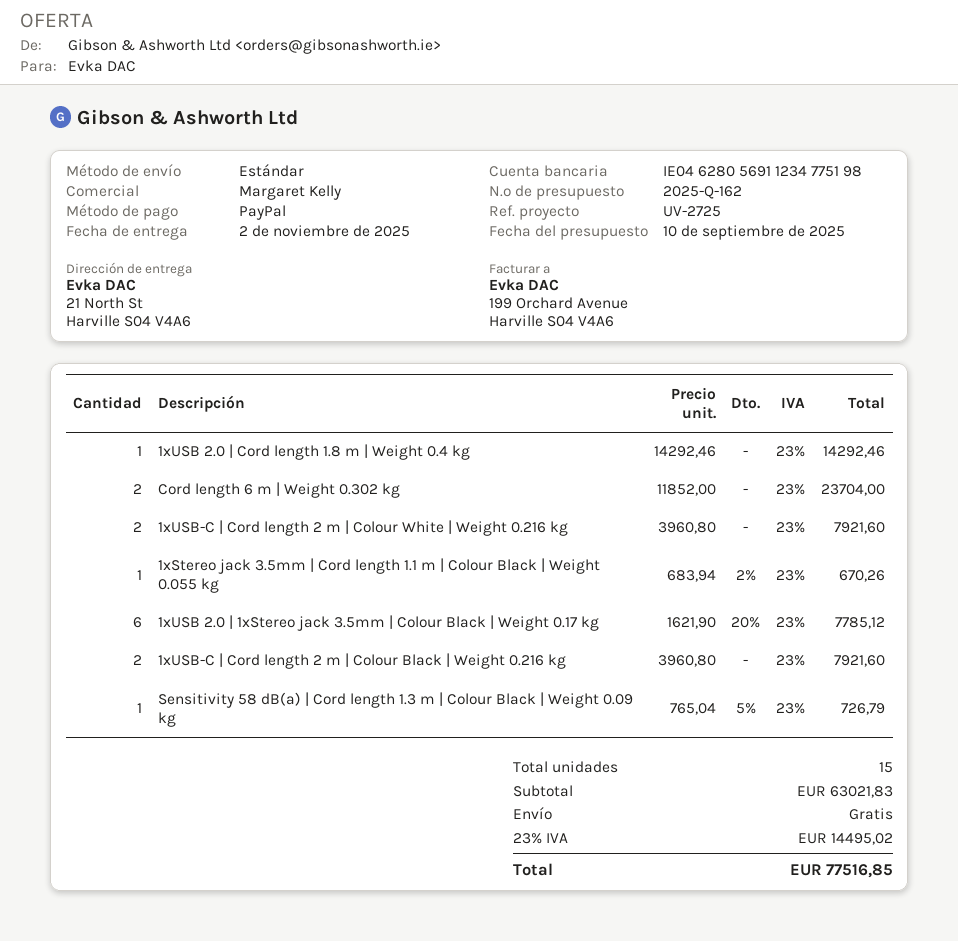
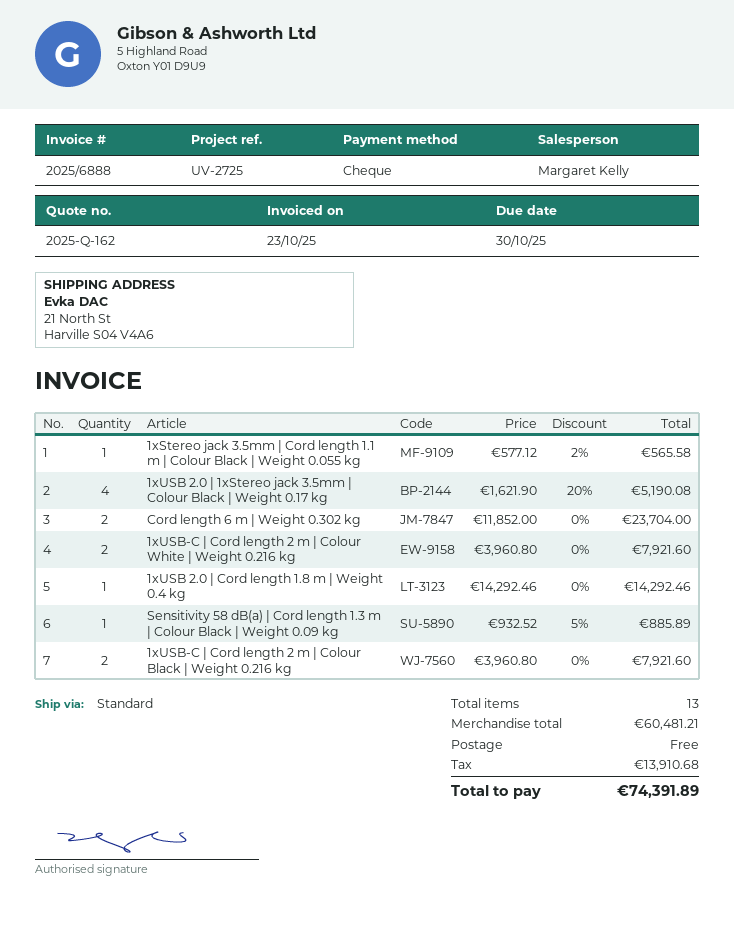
payment method: PayPal -> cheque
1xStereo jack 3.5mm | Cord length 1.1 m | Colour Black | Weight 0.055 kg: 1 x 683.94 - 2% = 670.26 -> 1 x 577.12 - 2% = 565.58
1xUSB 2.0 | 1xStereo jack 3.5mm | Colour Black | Weight 0.17 kg: 6 x 1621.90 - 20% = 7785.12 -> 4 x 1621.90 - 20% = 5190.08
Sensitivity 58 dB(a) | Cord length 1.3 m | Colour Black | Weight 0.09 kg: 1 x 765.04 - 5% = 726.79 -> 1 x 932.52 - 5% = 885.89
total quantity: 15 -> 13
subtotal: 63021.83 -> 60481.21
tax: 14495.02 -> 13910.68
total: 77516.85 -> 74391.89

